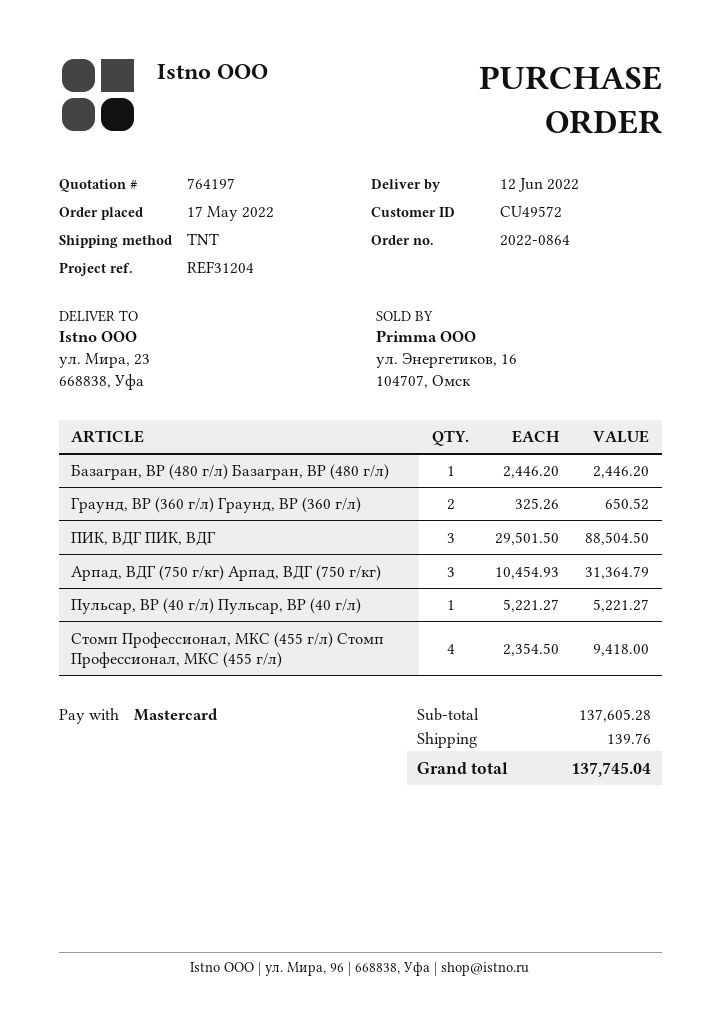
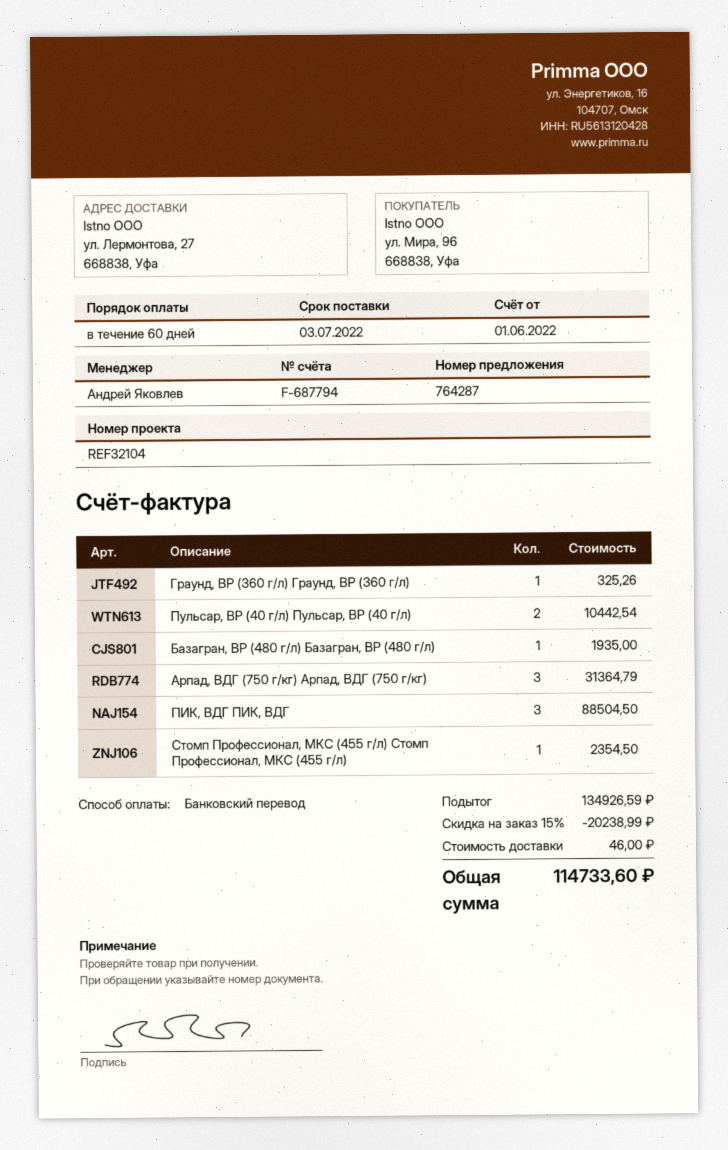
quote number: 764197 -> 764287
delivery date: 2022-06-12 -> 2022-07-03
reference: REF31204 -> REF32104
payment method: Mastercard -> bank transfer
ship to: ул. Мира, 23, 668838, Уфа -> ул. Лермонтова, 27, 668838, Уфа
Базагран, BР (480 г/л) Базагран, BР (480 г/л): 1 for 2446.20 -> 1 for 1935.00
Граунд, ВР (360 г/л) Граунд, ВР (360 г/л): 2 for 650.52 -> 1 for 325.26
Пульсар, ВР (40 г/л) Пульсар, ВР (40 г/л): 1 for 5221.27 -> 2 for 10442.54
Стомп Профессионал, МКС (455 г/л) Стомп Профессионал, МКС (455 г/л): 4 for 9418.00 -> 1 for 2354.50
subtotal: 137605.28 -> 134926.59
discount: none -> 15% = 20238.99
shipping: 139.76 -> 46.00
total: 137745.04 -> 114733.60

